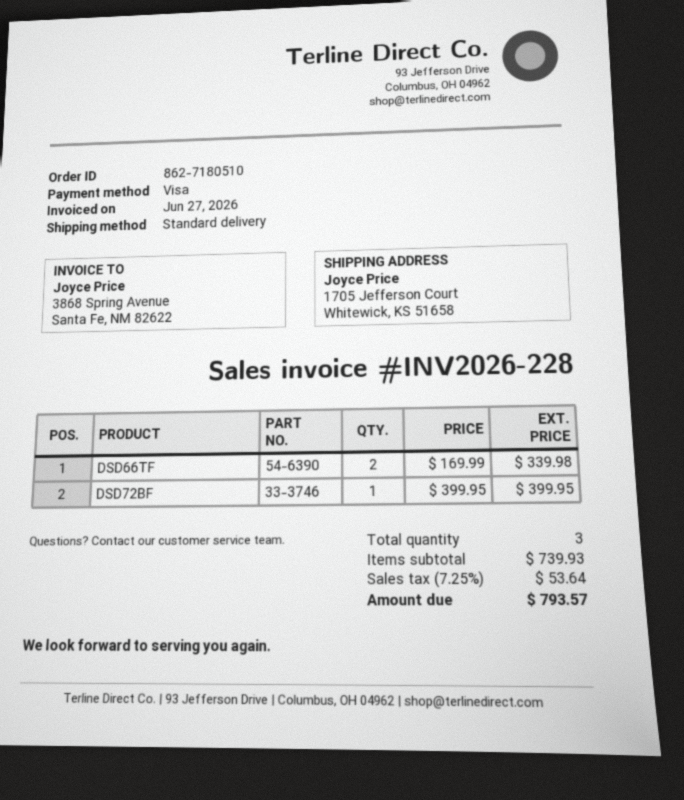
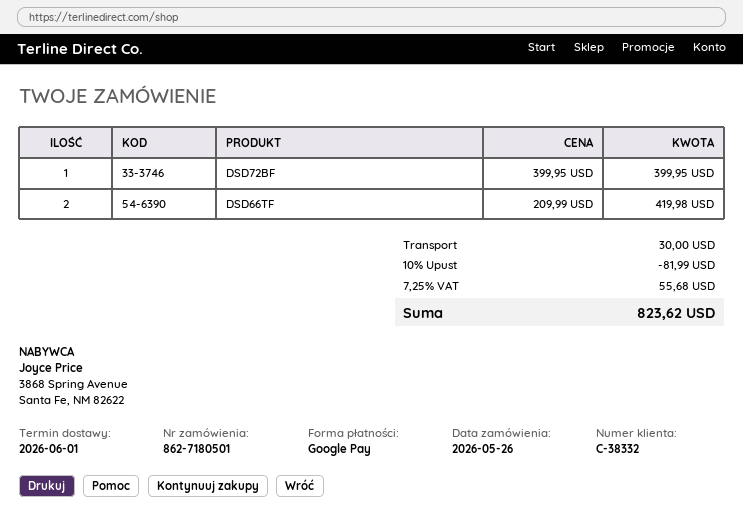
order number: 862-7180510 -> 862-7180501
payment method: Visa -> Google Pay
DSD66TF: 2 x 169.99 = 339.98 -> 2 x 209.99 = 419.98
discount: none -> 10% = 81.99
shipping: none -> 30.00
tax: 7.25% = 53.64 -> 7.25% = 55.68
total: 793.57 -> 823.62

